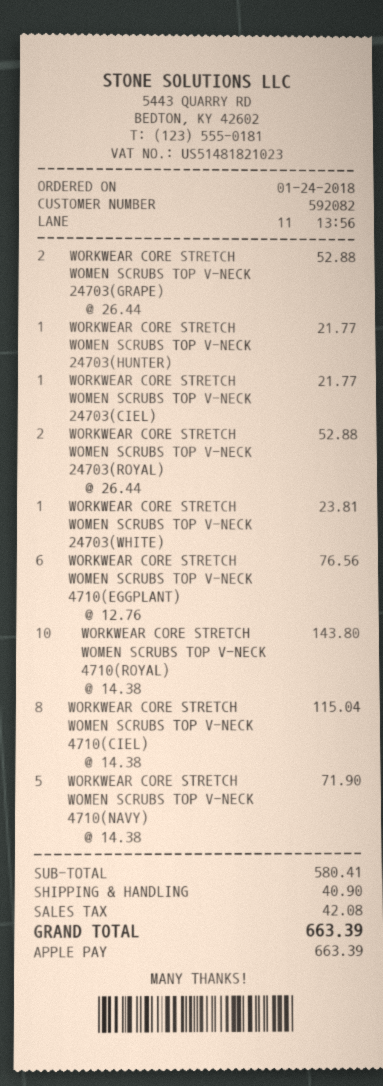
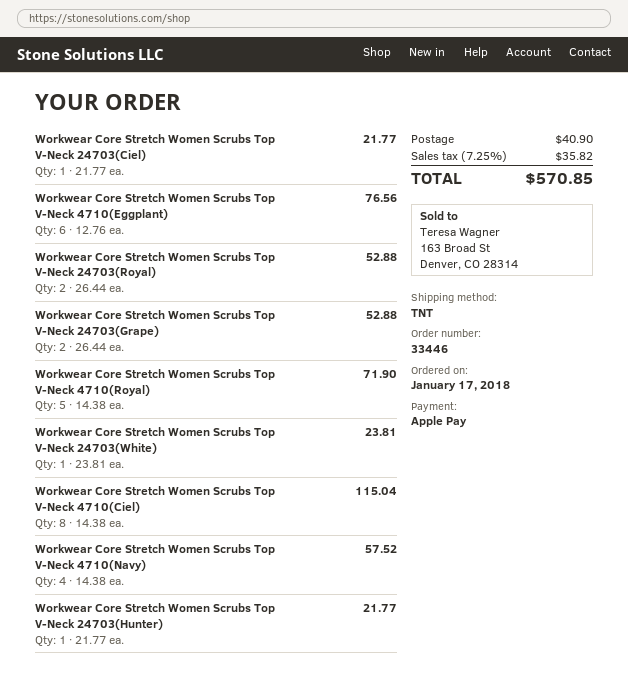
order date: 2018-01-24 -> 2018-01-17
WORKWEAR CORE STRETCH WOMEN SCRUBS TOP V-NECK 4710(ROYAL): 10 x 14.38 = 143.80 -> 5 x 14.38 = 71.90
WORKWEAR CORE STRETCH WOMEN SCRUBS TOP V-NECK 4710(NAVY): 5 x 14.38 = 71.90 -> 4 x 14.38 = 57.52
tax: 42.08 -> 35.82
total: 663.39 -> 570.85

